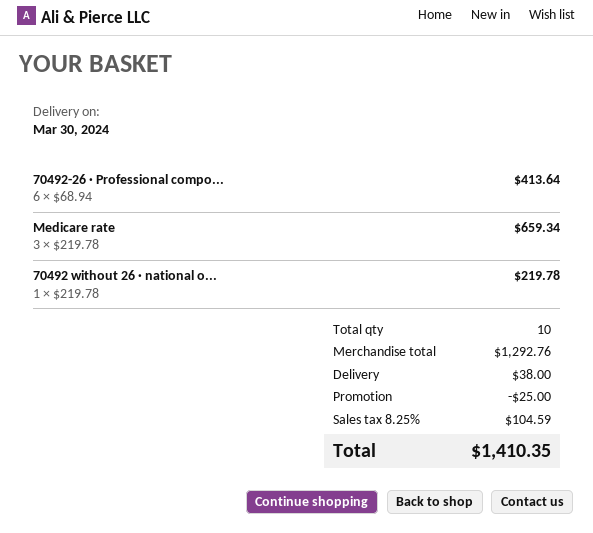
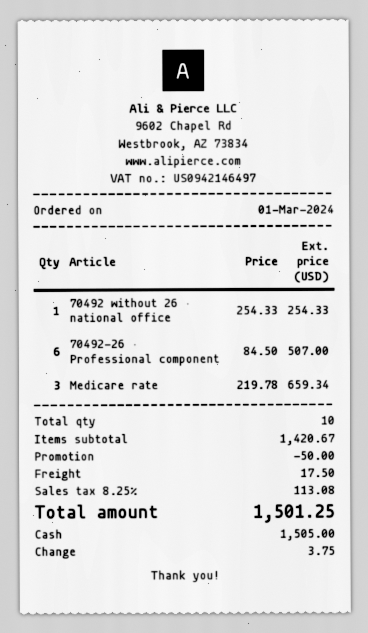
70492-26 · Professional compo...: 6 x 68.94 = 413.64 -> 6 x 84.50 = 507.00
70492 without 26 · national o...: 1 x 219.78 = 219.78 -> 1 x 254.33 = 254.33
subtotal: 1292.76 -> 1420.67
discount: 25.00 -> 50.00
shipping: 38.00 -> 17.50
tax: 8.25% = 104.59 -> 8.25% = 113.08
total: 1410.35 -> 1501.25

